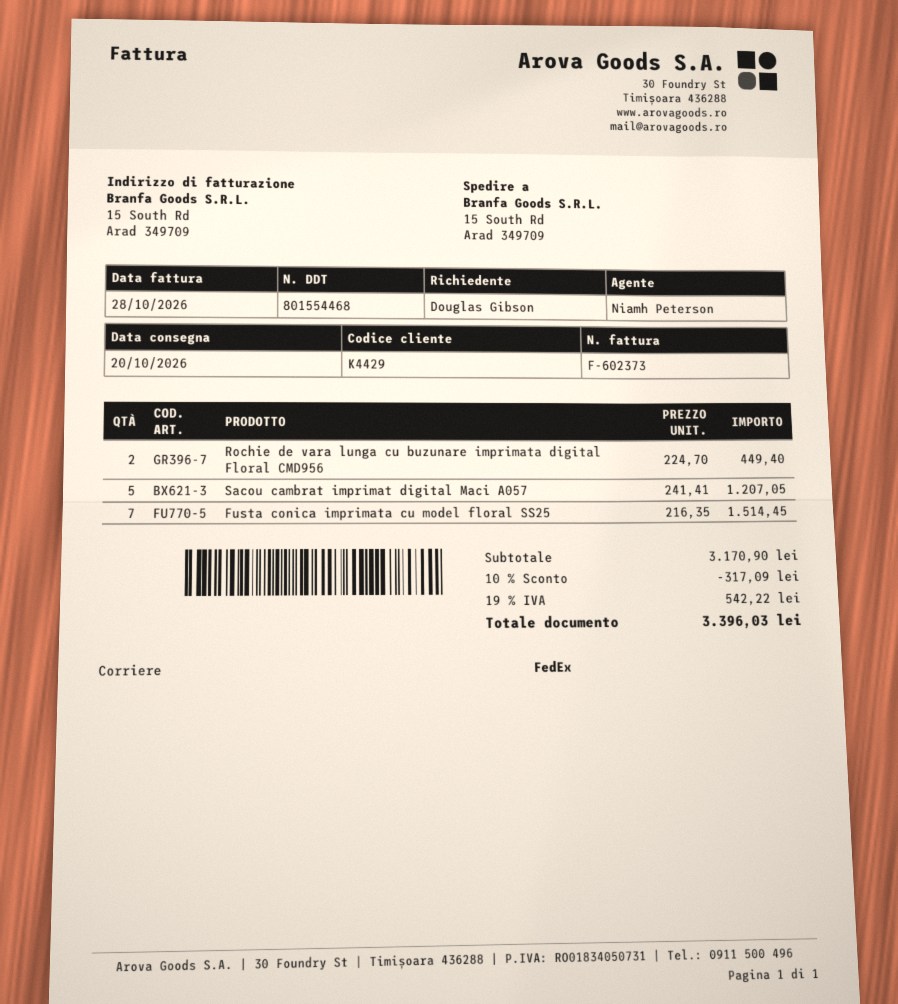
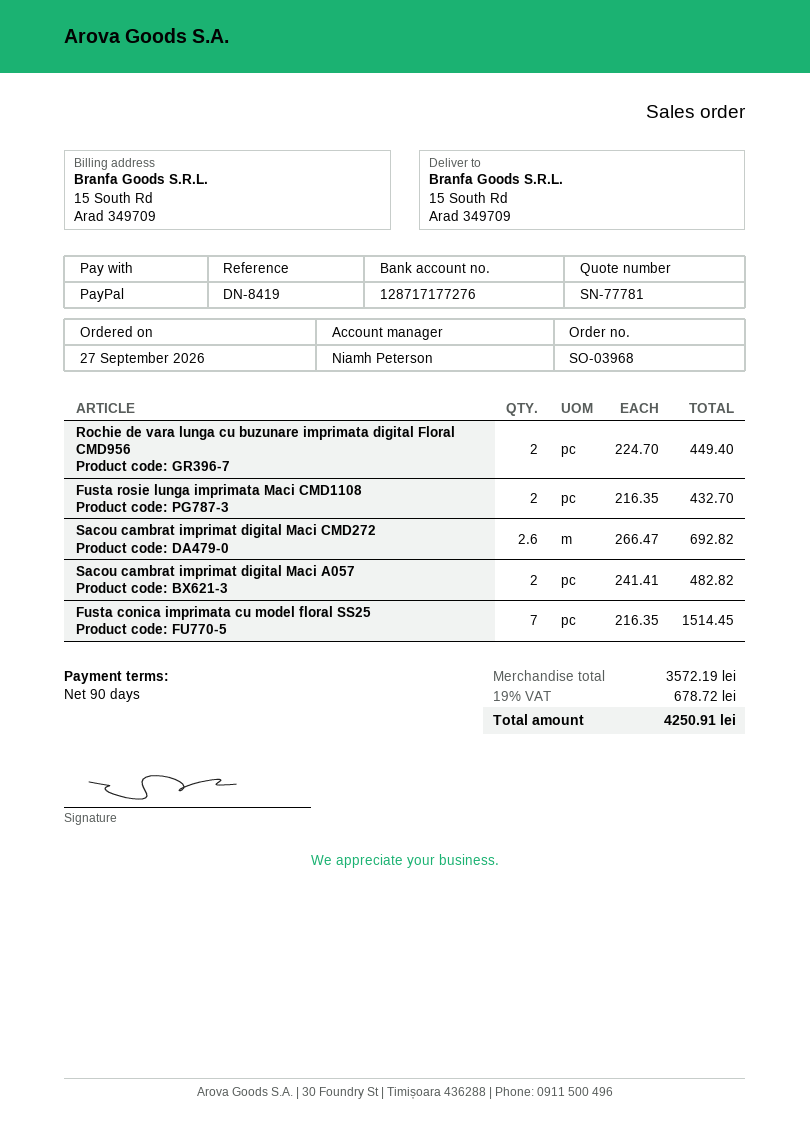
Sacou cambrat imprimat digital Maci A057: 5 x 241.41 = 1207.05 -> 2 x 241.41 = 482.82
Fusta rosie lunga imprimata Maci CMD1108: none -> 2 x 216.35 = 432.70
Sacou cambrat imprimat digital Maci CMD272: none -> 2.6 x 266.47 = 692.82
subtotal: 3170.90 -> 3572.19
discount: 10% = 317.09 -> none
tax: 19% = 542.22 -> 19% = 678.72
total: 3396.03 -> 4250.91

